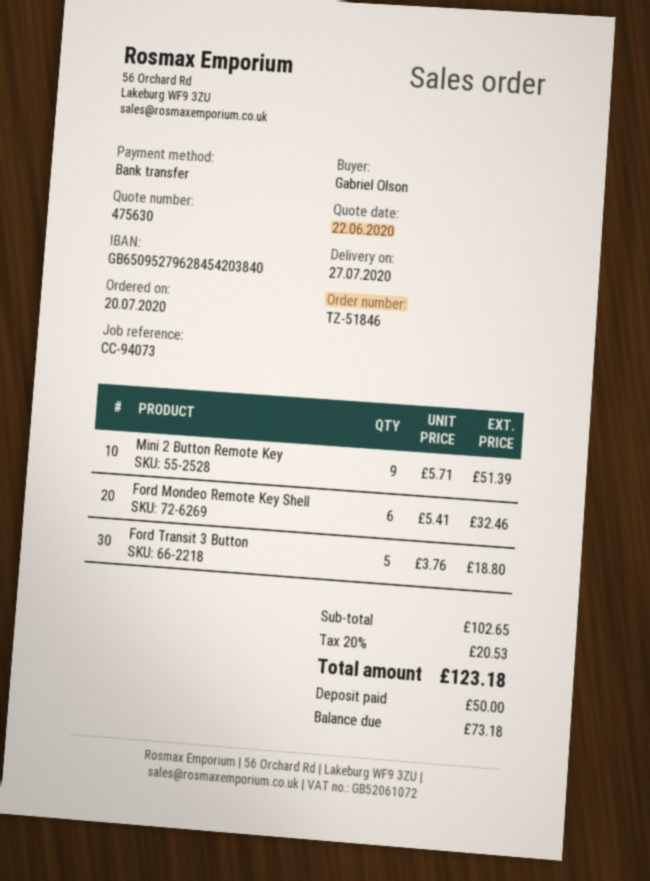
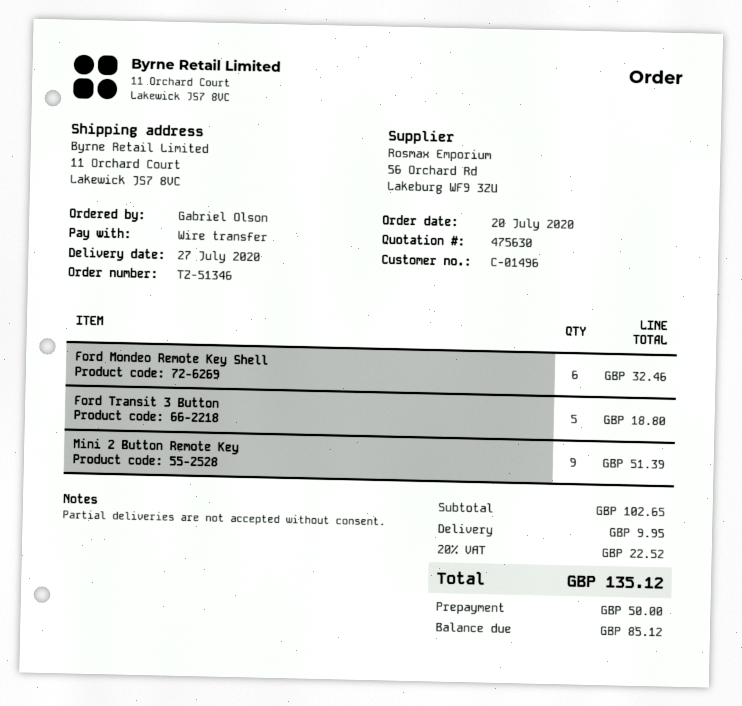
order number: TZ-51846 -> TZ-51346
shipping: none -> 9.95
tax: 20% = 20.53 -> 20% = 22.52
total: 123.18 -> 135.12
balance: 73.18 -> 85.12

